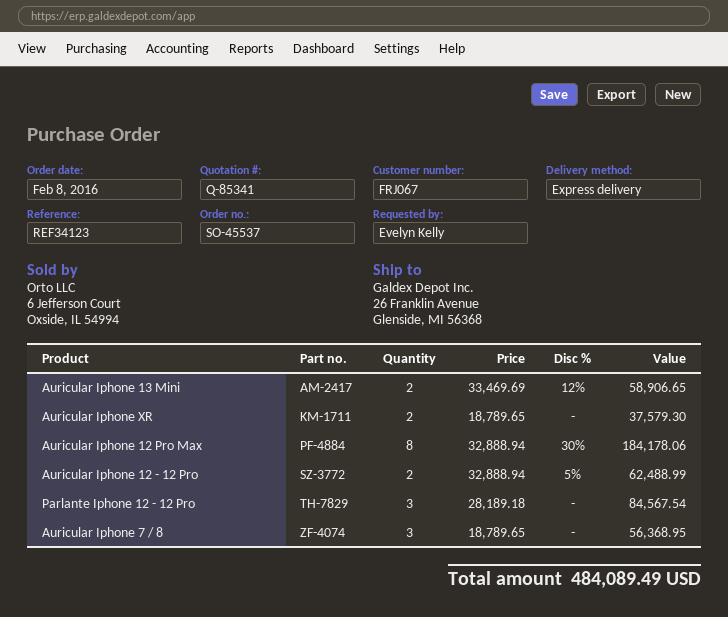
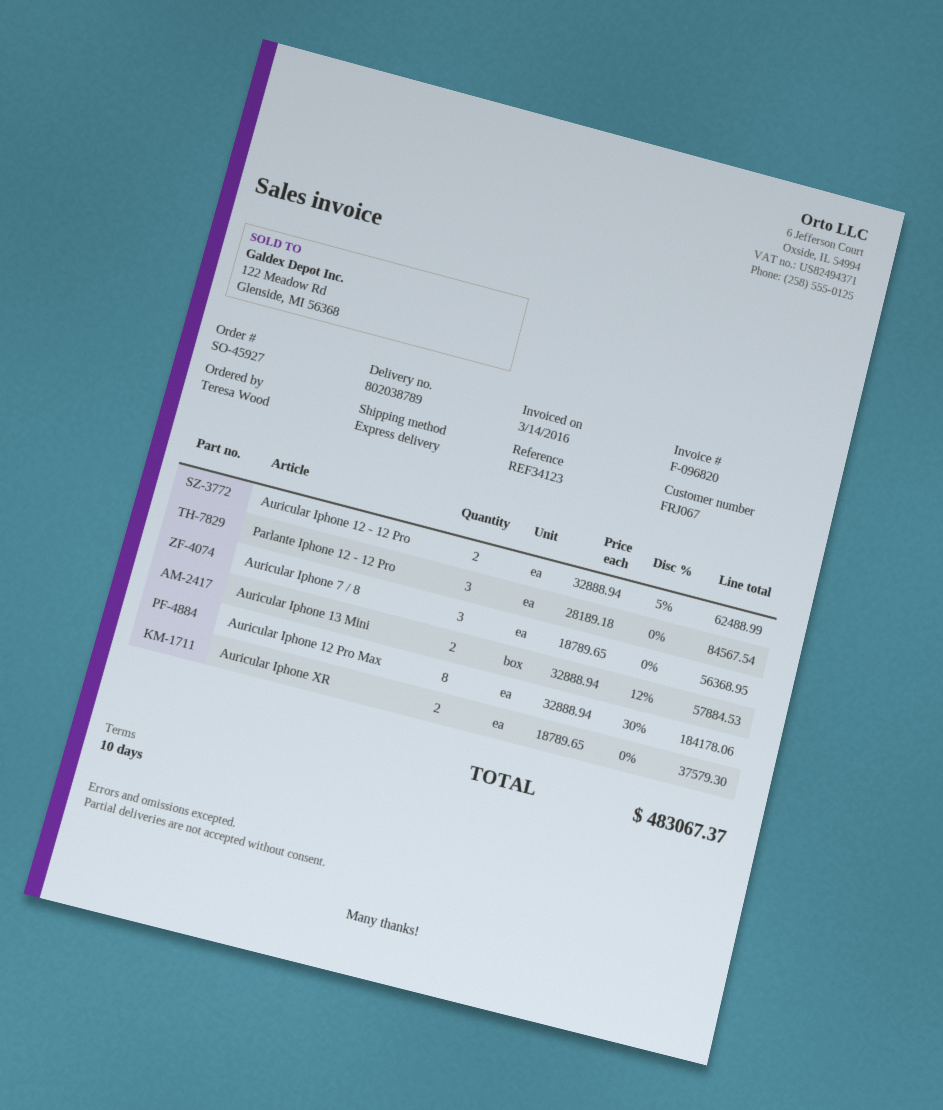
order number: SO-45537 -> SO-45927
ordered by: Evelyn Kelly -> Teresa Wood
Auricular Iphone 13 Mini: 2 x 33469.69 - 12% = 58906.65 -> 2 x 32888.94 - 12% = 57884.53
total: 484089.49 -> 483067.37

